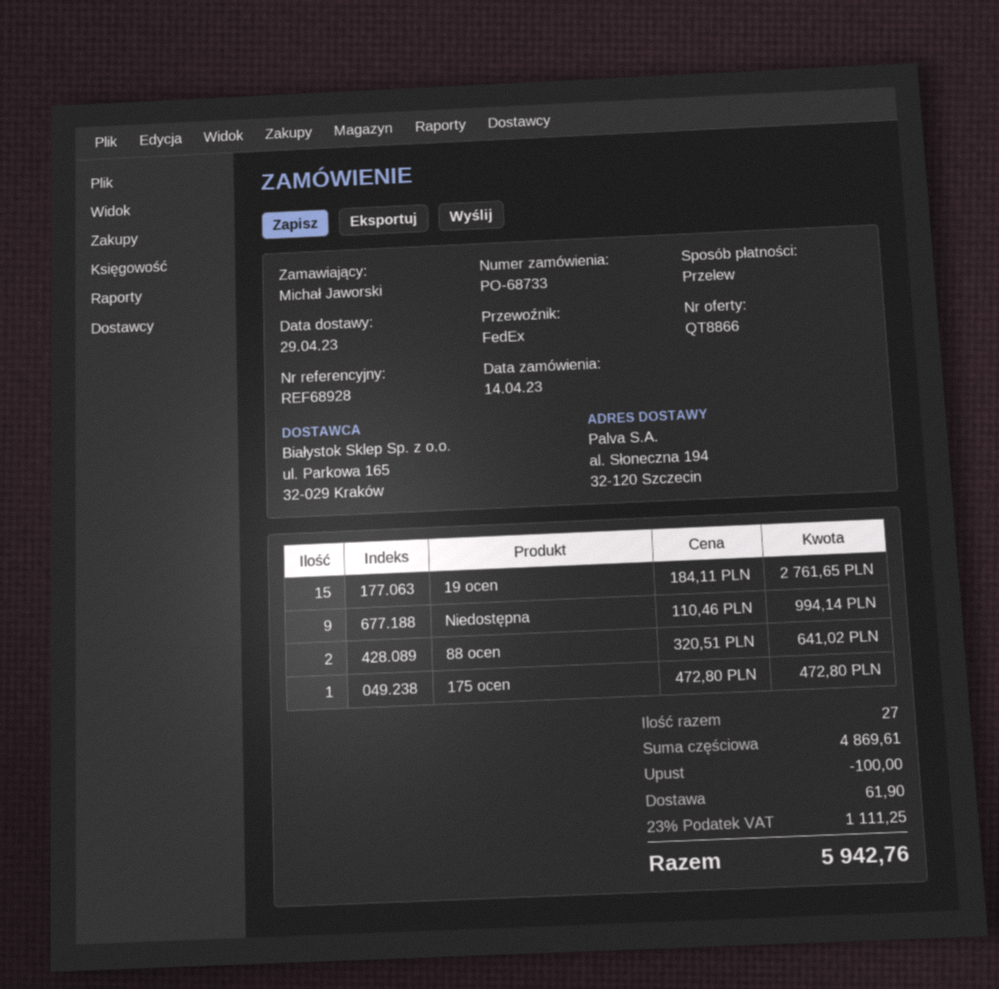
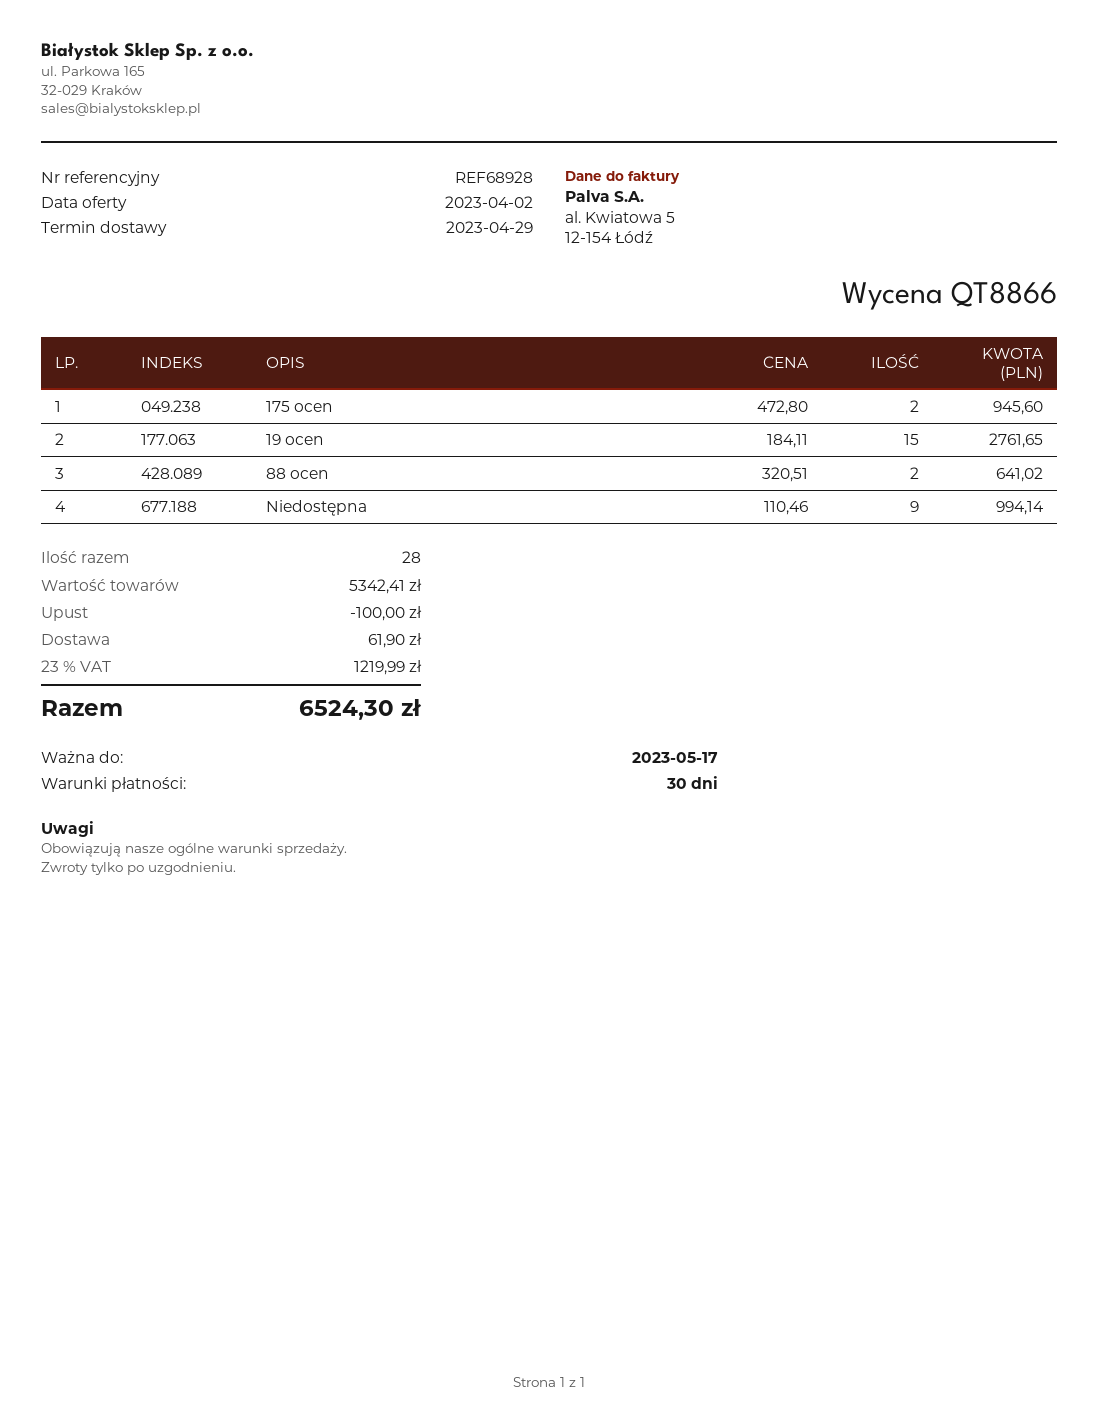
175 ocen: 1 x 472.80 = 472.80 -> 2 x 472.80 = 945.60
total quantity: 27 -> 28
subtotal: 4869.61 -> 5342.41
tax: 23% = 1111.25 -> 23% = 1219.99
total: 5942.76 -> 6524.30

